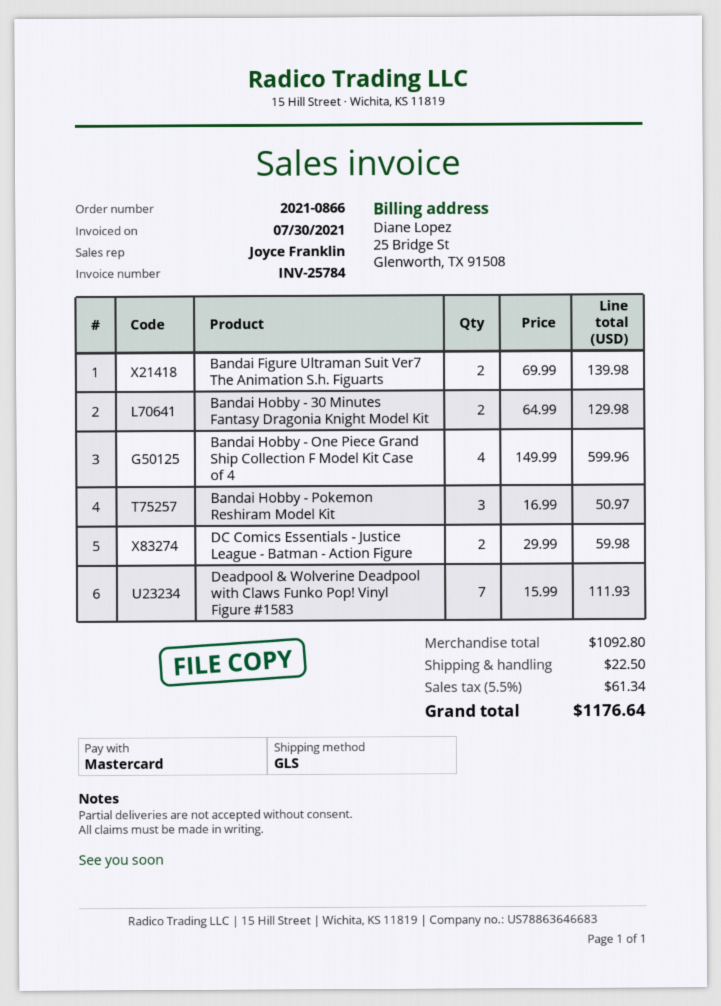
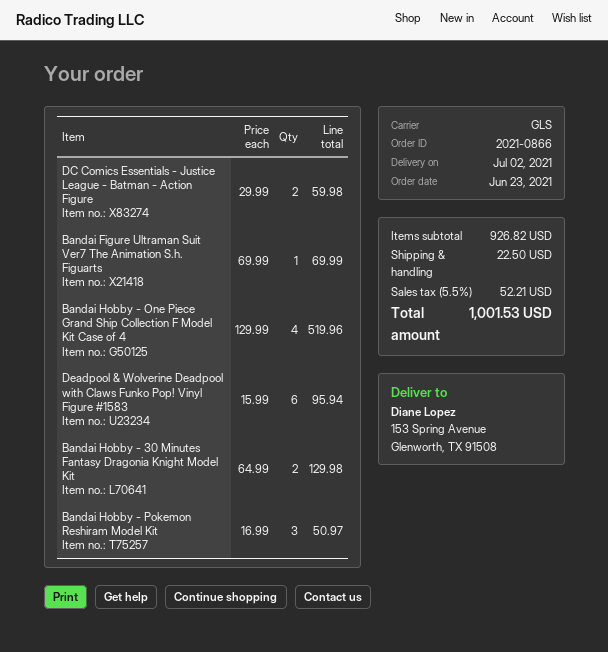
Bandai Figure Ultraman Suit Ver7 The Animation S.h. Figuarts: 2 x 69.99 = 139.98 -> 1 x 69.99 = 69.99
Bandai Hobby - One Piece Grand Ship Collection F Model Kit Case of 4: 4 x 149.99 = 599.96 -> 4 x 129.99 = 519.96
Deadpool & Wolverine Deadpool with Claws Funko Pop! Vinyl Figure #1583: 7 x 15.99 = 111.93 -> 6 x 15.99 = 95.94
subtotal: 1092.80 -> 926.82
tax: 5.5% = 61.34 -> 5.5% = 52.21
total: 1176.64 -> 1001.53

